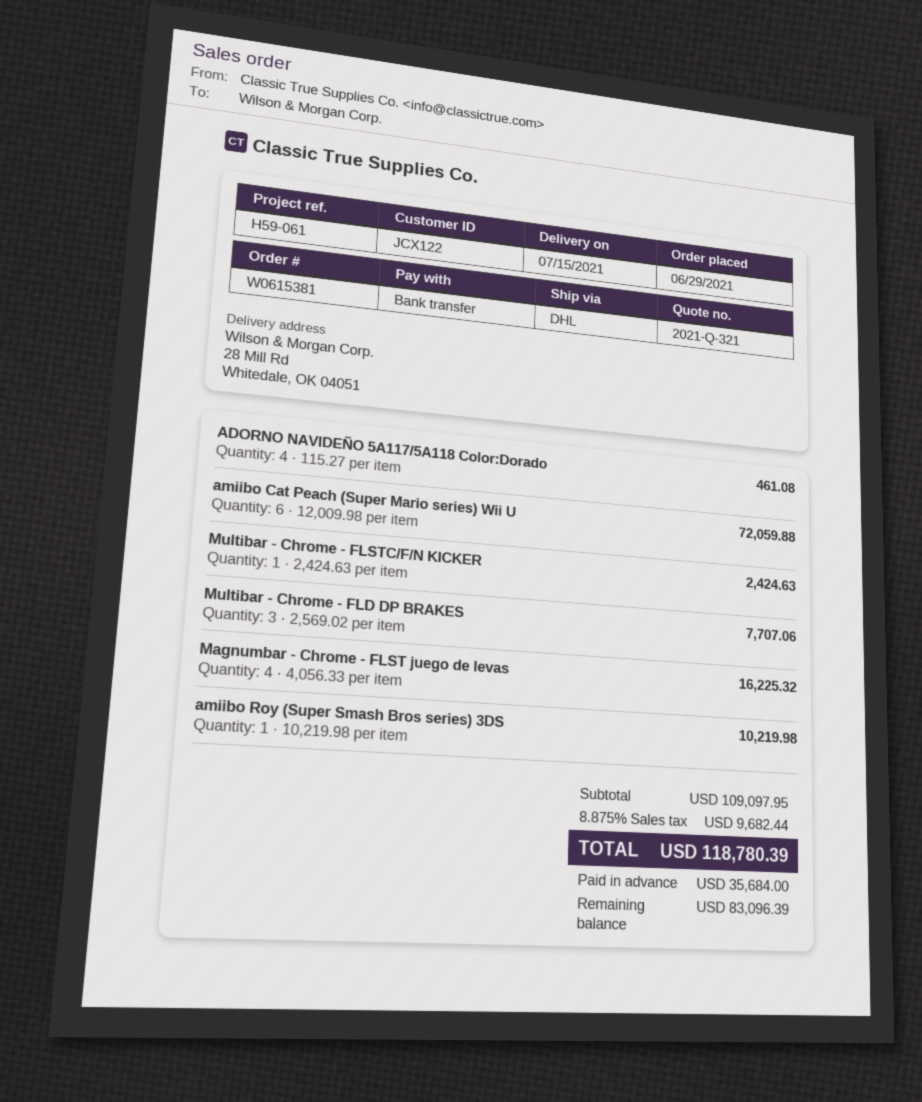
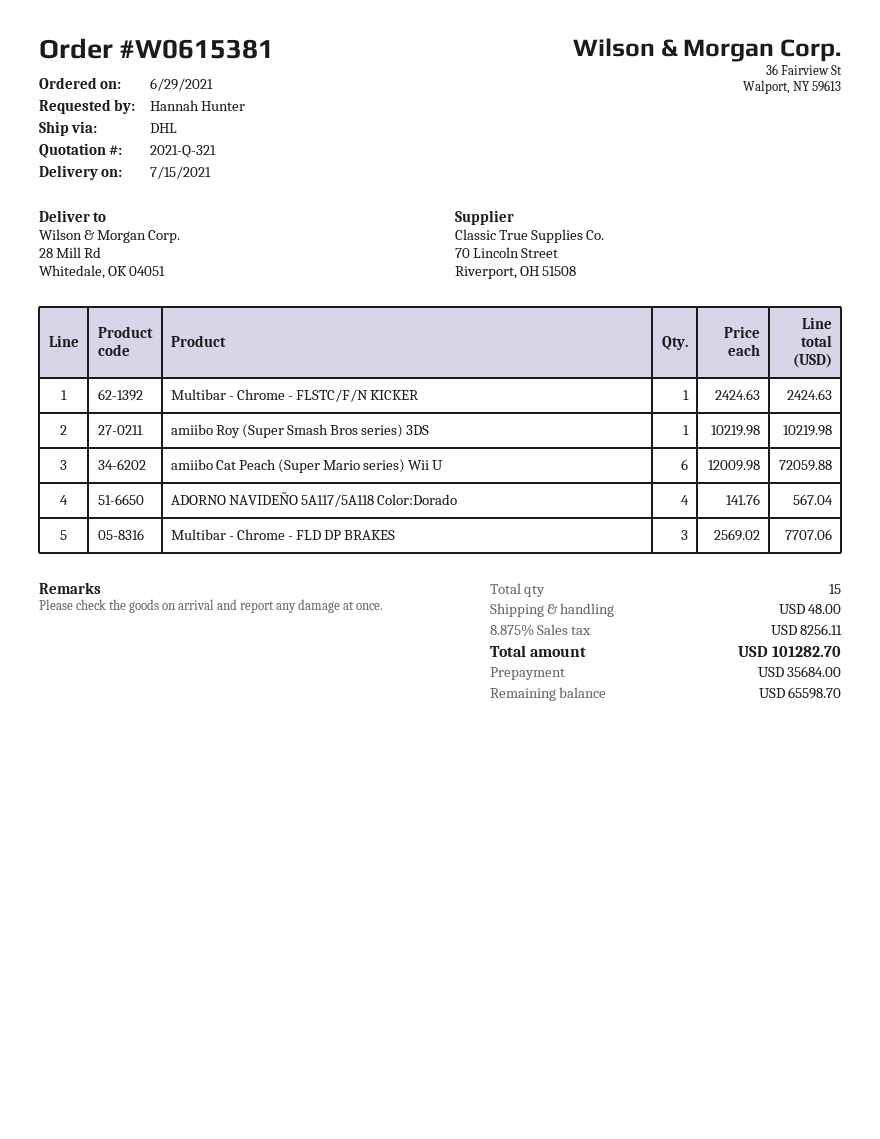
ADORNO NAVIDEÑO 5A117/5A118 Color:Dorado: 4 x 115.27 = 461.08 -> 4 x 141.76 = 567.04
Magnumbar - Chrome - FLST juego de levas: 4 x 4056.33 = 16225.32 -> none
shipping: none -> 48.00
tax: 8.875% = 9682.44 -> 8.875% = 8256.11
total: 118780.39 -> 101282.70
balance: 83096.39 -> 65598.70

